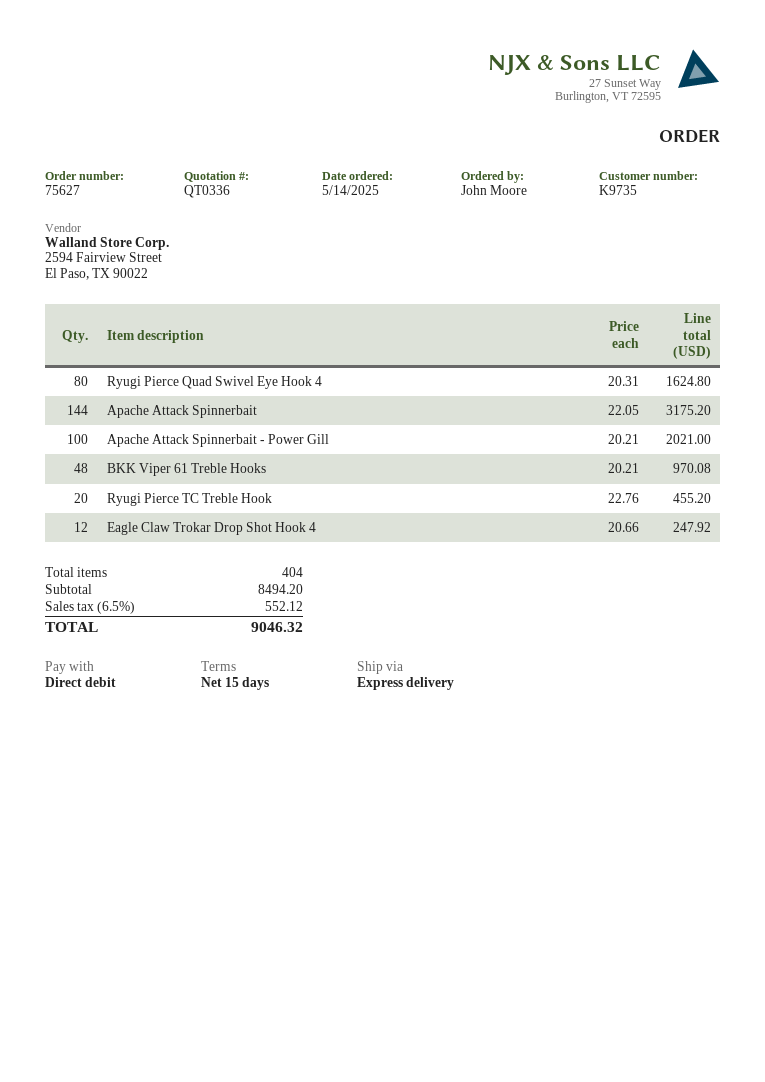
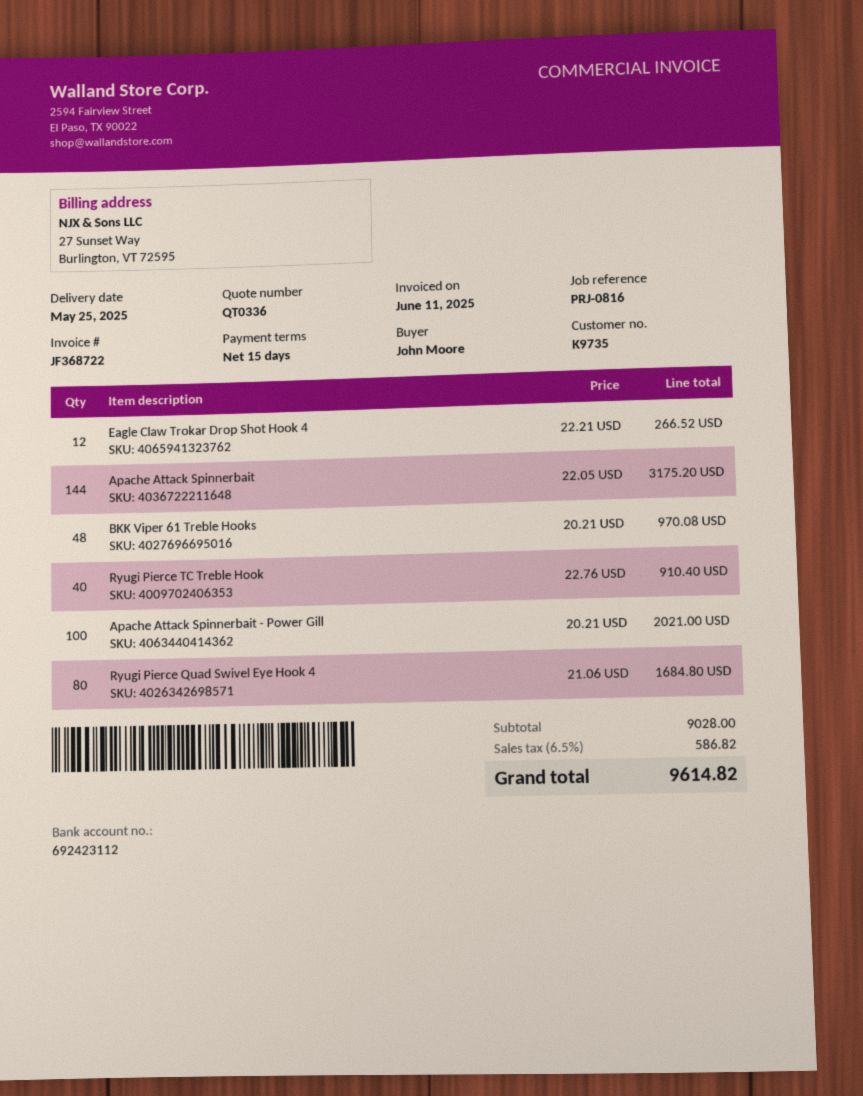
Ryugi Pierce Quad Swivel Eye Hook 4: 80 x 20.31 = 1624.80 -> 80 x 21.06 = 1684.80
Ryugi Pierce TC Treble Hook: 20 x 22.76 = 455.20 -> 40 x 22.76 = 910.40
Eagle Claw Trokar Drop Shot Hook 4: 12 x 20.66 = 247.92 -> 12 x 22.21 = 266.52
subtotal: 8494.20 -> 9028.00
tax: 6.5% = 552.12 -> 6.5% = 586.82
total: 9046.32 -> 9614.82

